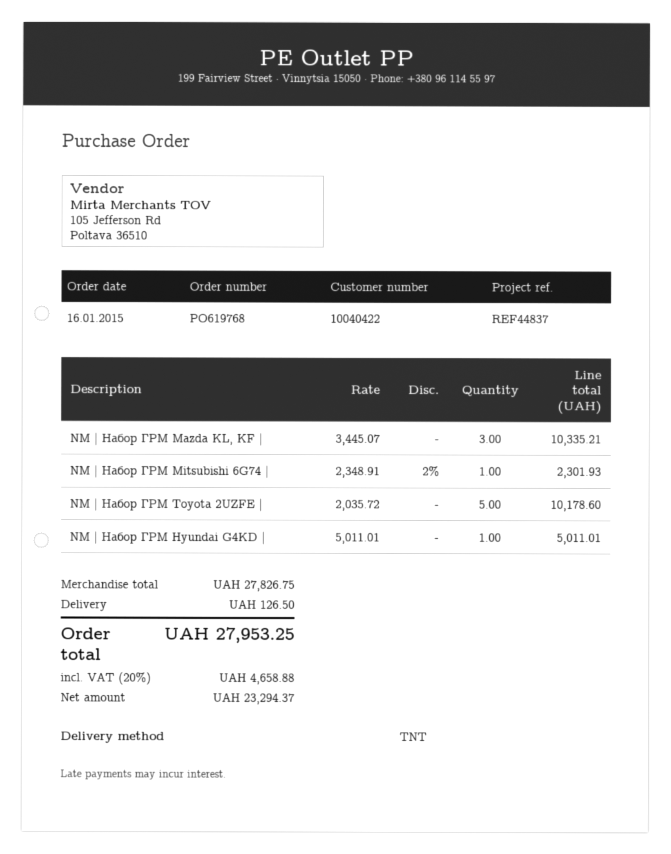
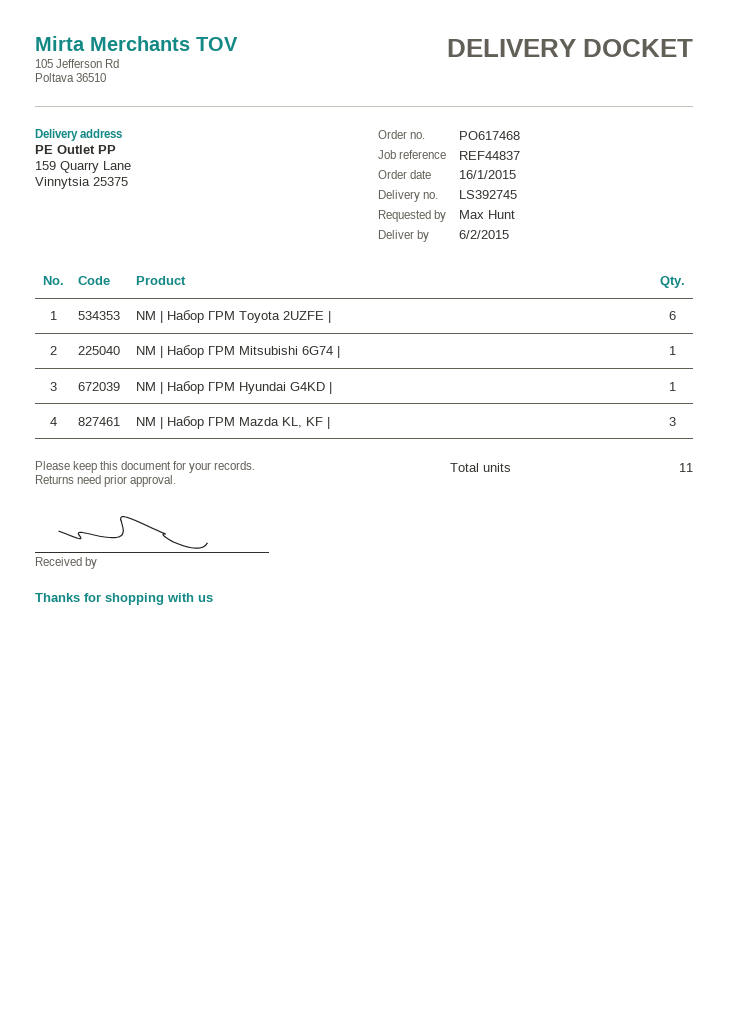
order number: PO619768 -> PO617468
NM | Набор ГРМ Toyota 2UZFE |: 5 -> 6

